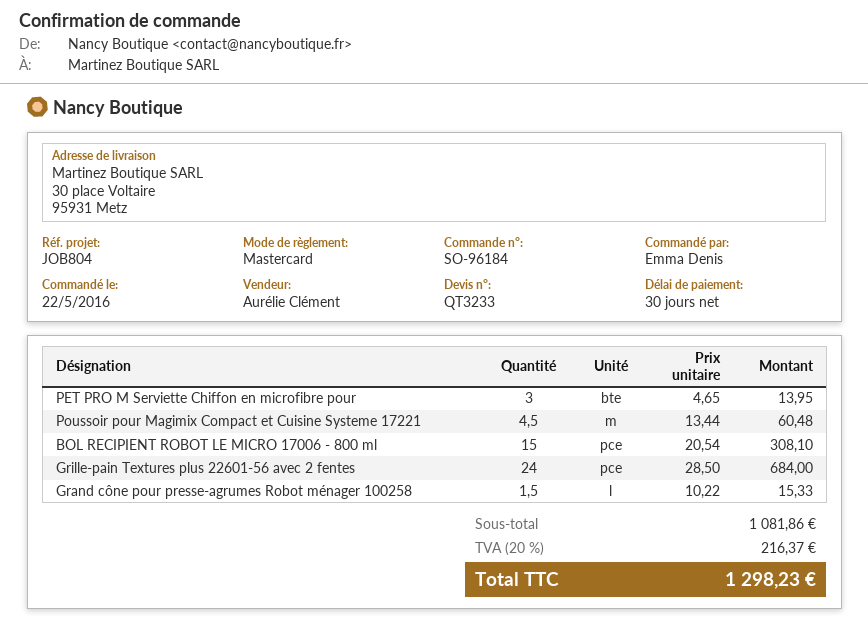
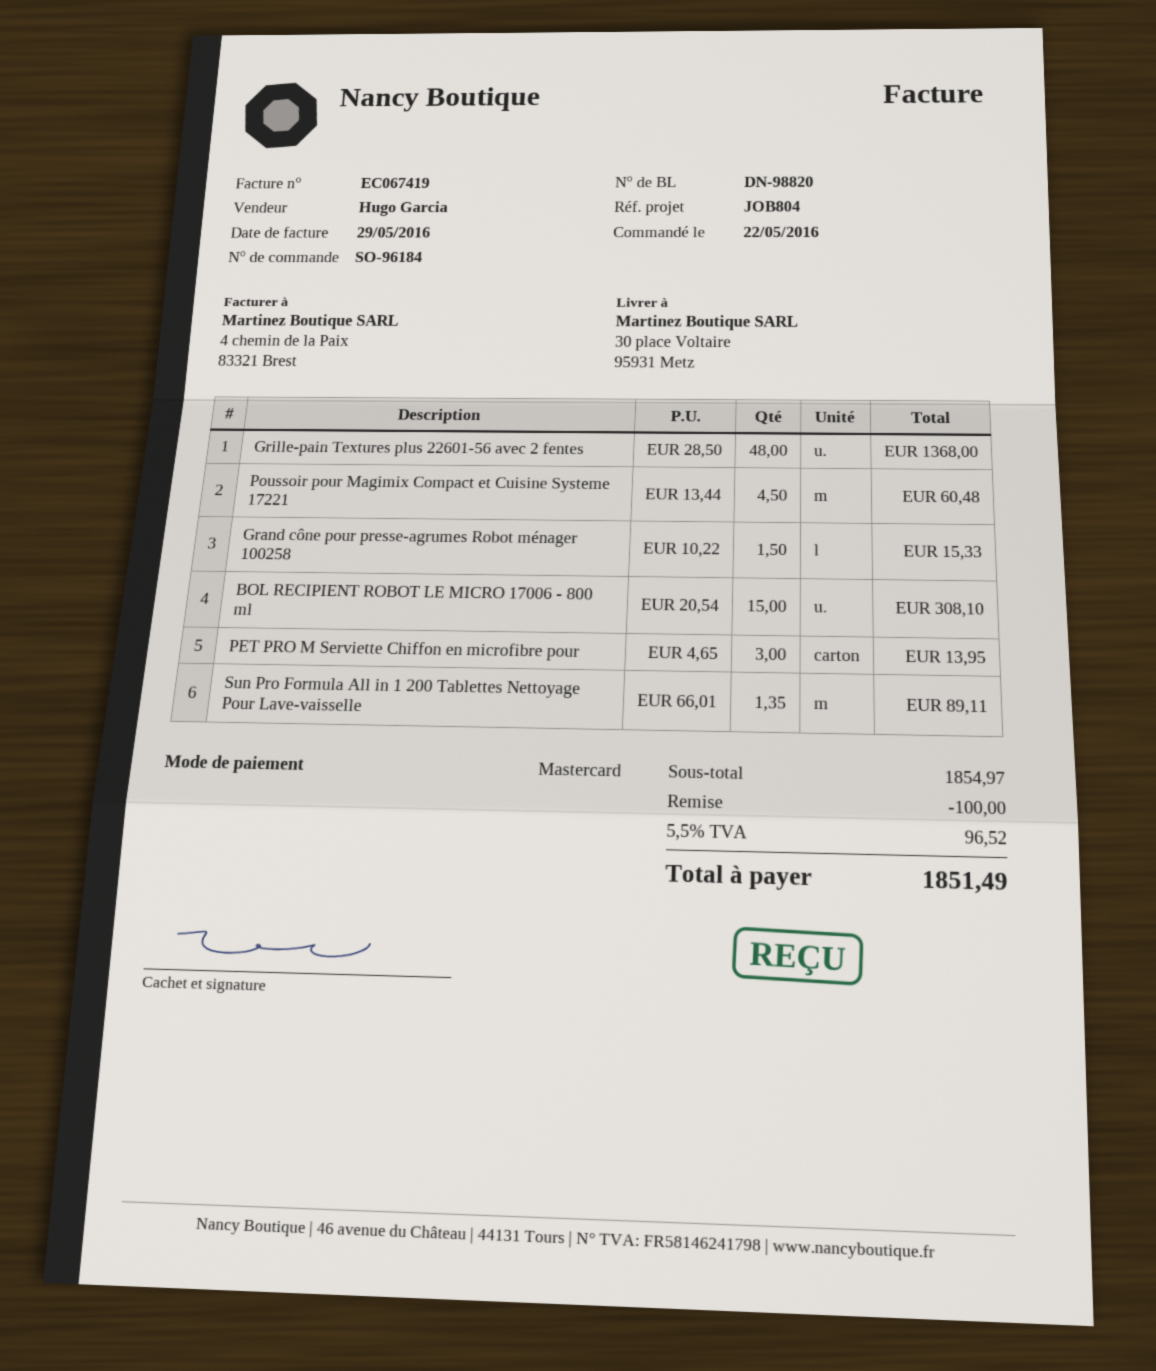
sales rep: Aurélie Clément -> Hugo Garcia
Grille-pain Textures plus 22601-56 avec 2 fentes: 24 x 28.50 = 684.00 -> 48 x 28.50 = 1368.00
Sun Pro Formula All in 1 200 Tablettes Nettoyage Pour Lave-vaisselle: none -> 1.35 x 66.01 = 89.11
subtotal: 1081.86 -> 1854.97
discount: none -> 100.00
tax: 20% = 216.37 -> 5.5% = 96.52
total: 1298.23 -> 1851.49

